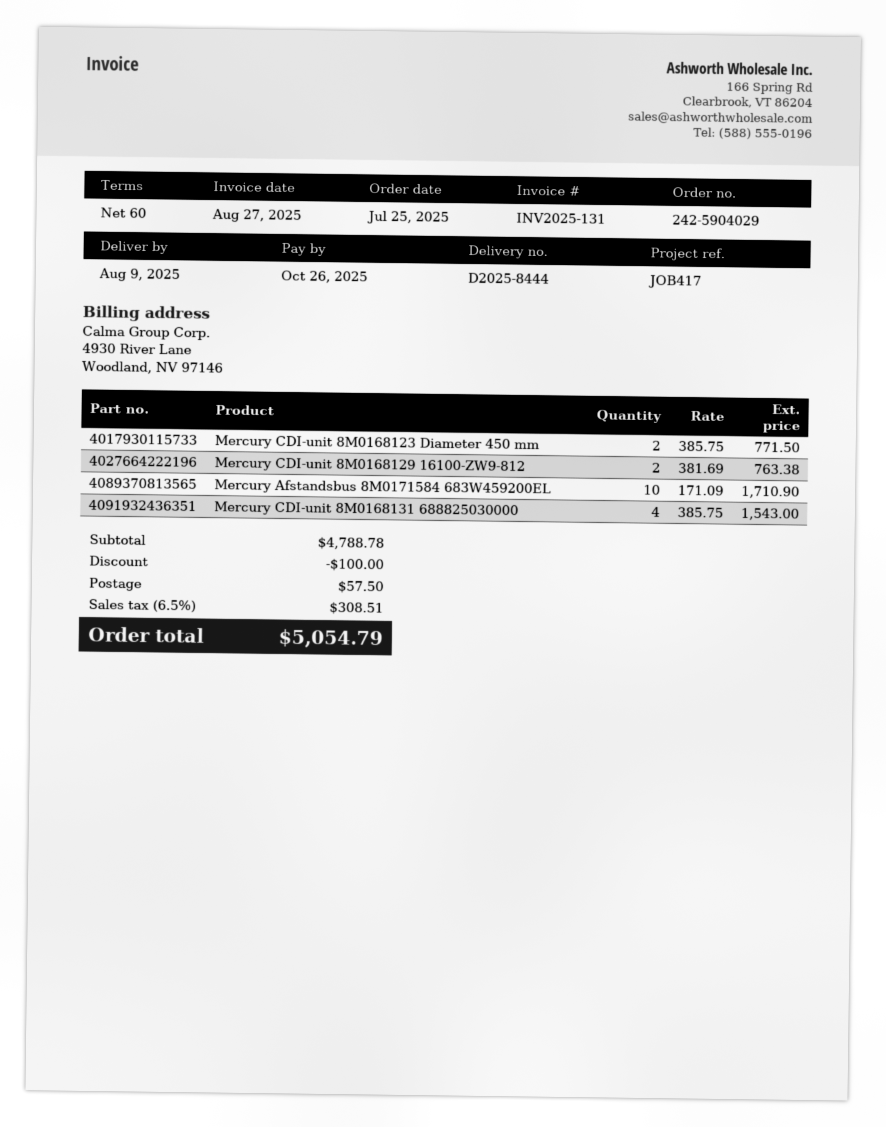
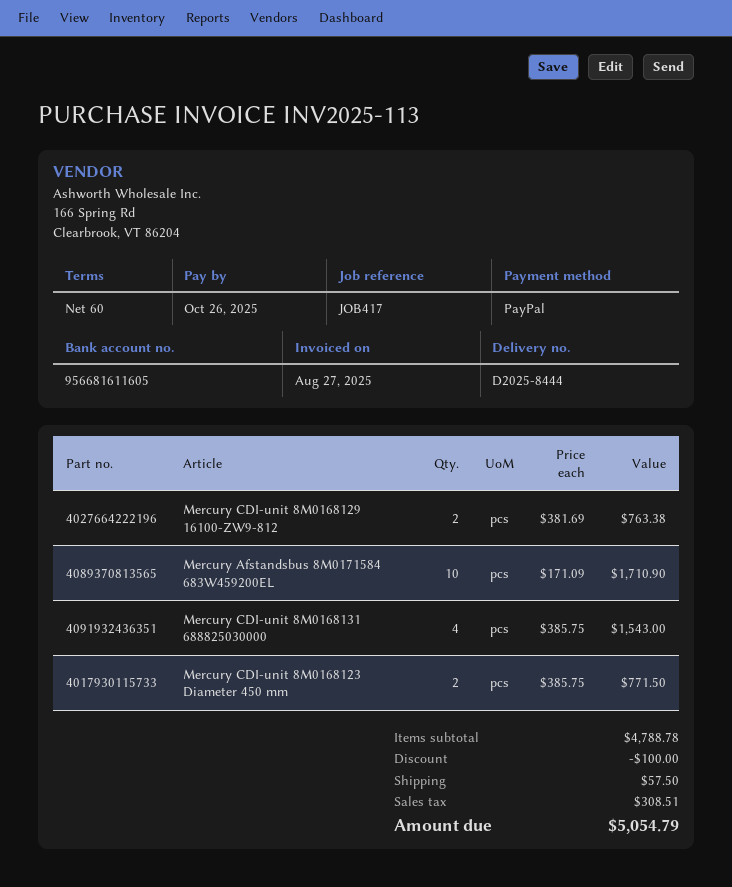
invoice number: INV2025-131 -> INV2025-113

